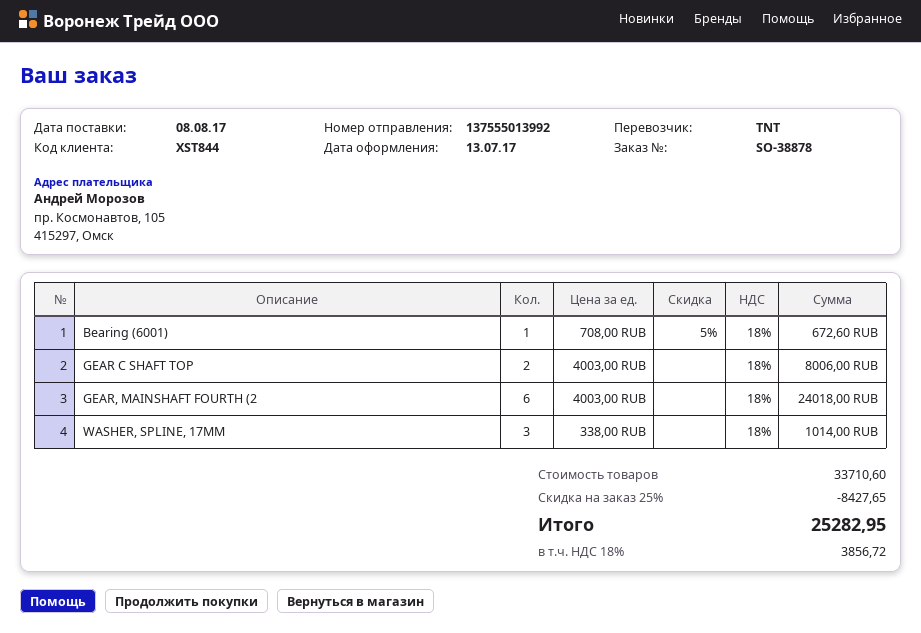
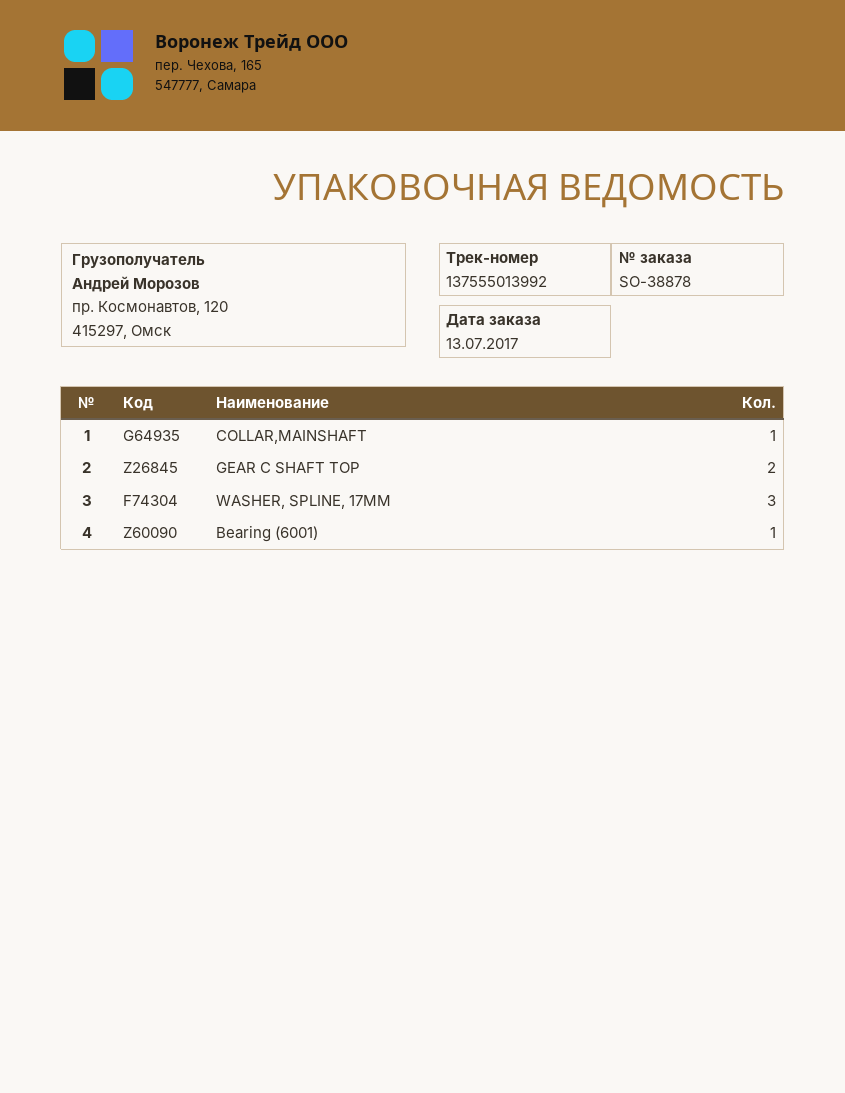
GEAR, MAINSHAFT FOURTH (2: 6 -> none
COLLAR,MAINSHAFT: none -> 1

